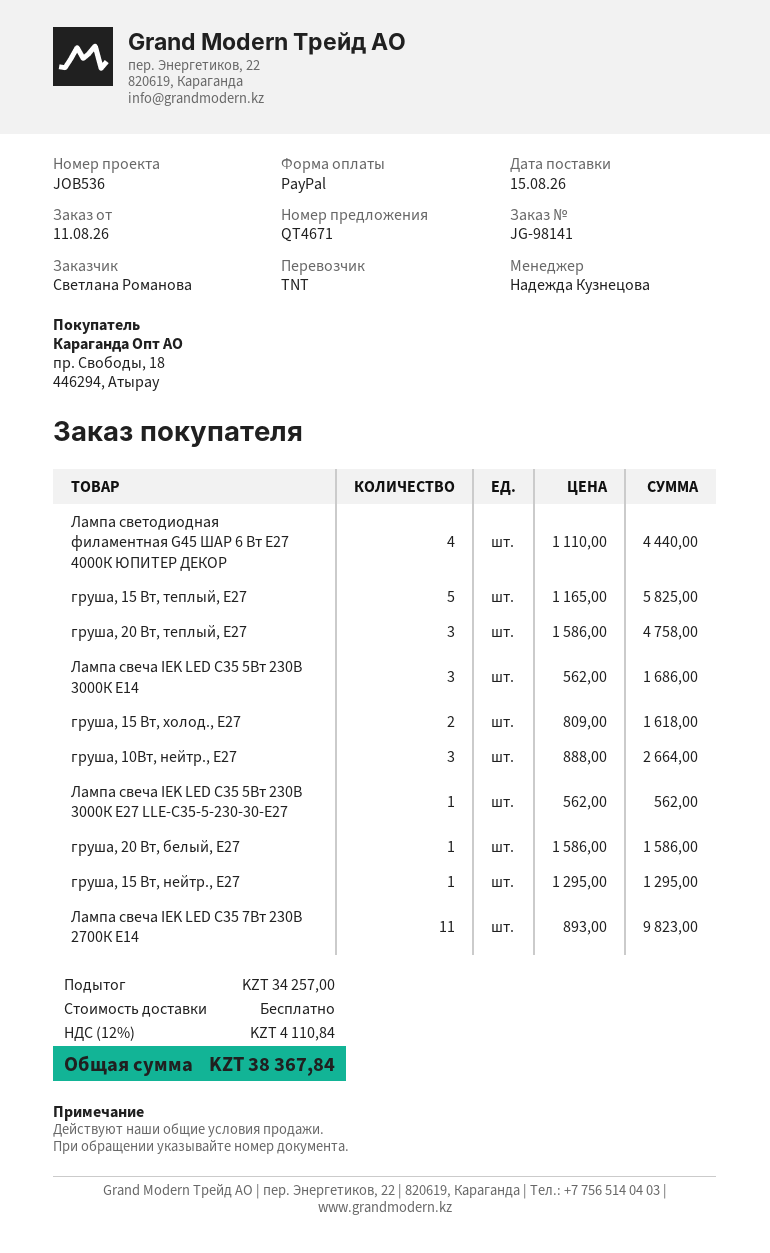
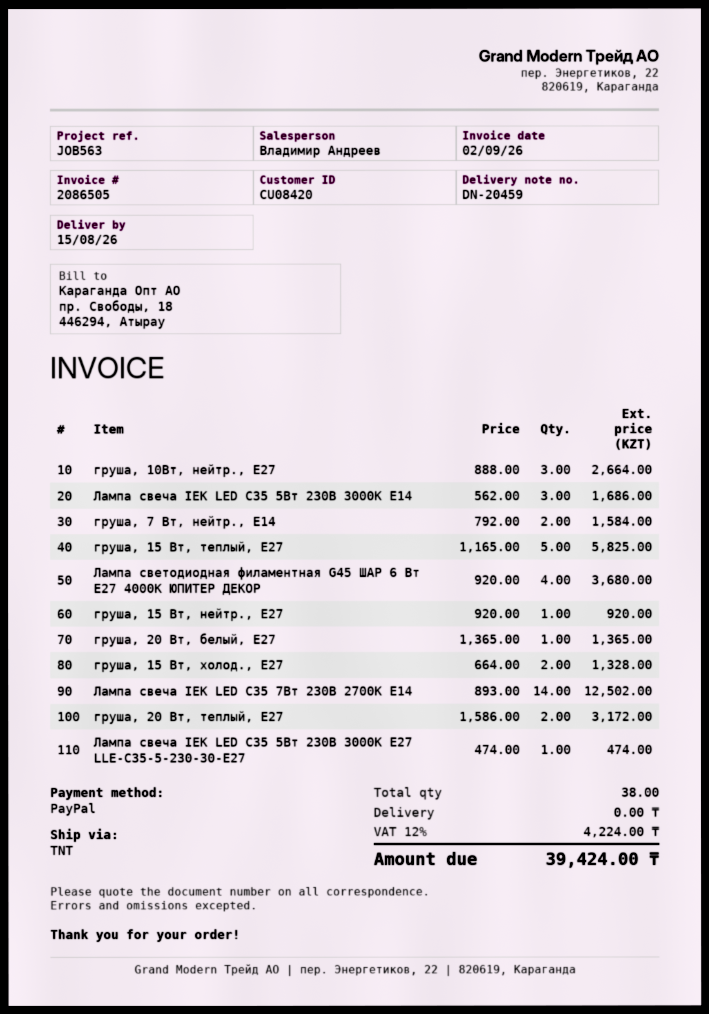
reference: JOB536 -> JOB563
sales rep: Надежда Кузнецова -> Владимир Андреев
Лампа светодиодная филаментная G45 ШАР 6 Вт E27 4000К ЮПИТЕР ДЕКОР: 4 x 1110.00 = 4440.00 -> 4 x 920.00 = 3680.00
груша, 20 Вт, теплый, Е27: 3 x 1586.00 = 4758.00 -> 2 x 1586.00 = 3172.00
груша, 15 Вт, холод., Е27: 2 x 809.00 = 1618.00 -> 2 x 664.00 = 1328.00
Лампа свеча IEK LED C35 5Вт 230В 3000К E27 LLE-C35-5-230-30-E27: 1 x 562.00 = 562.00 -> 1 x 474.00 = 474.00
груша, 20 Вт, белый, Е27: 1 x 1586.00 = 1586.00 -> 1 x 1365.00 = 1365.00
груша, 15 Вт, нейтр., Е27: 1 x 1295.00 = 1295.00 -> 1 x 920.00 = 920.00
Лампа свеча IEK LED C35 7Вт 230В 2700К E14: 11 x 893.00 = 9823.00 -> 14 x 893.00 = 12502.00
груша, 7 Вт, нейтр., Е14: none -> 2 x 792.00 = 1584.00
tax: 12% = 4110.84 -> 12% = 4224.00
total: 38367.84 -> 39424.00

